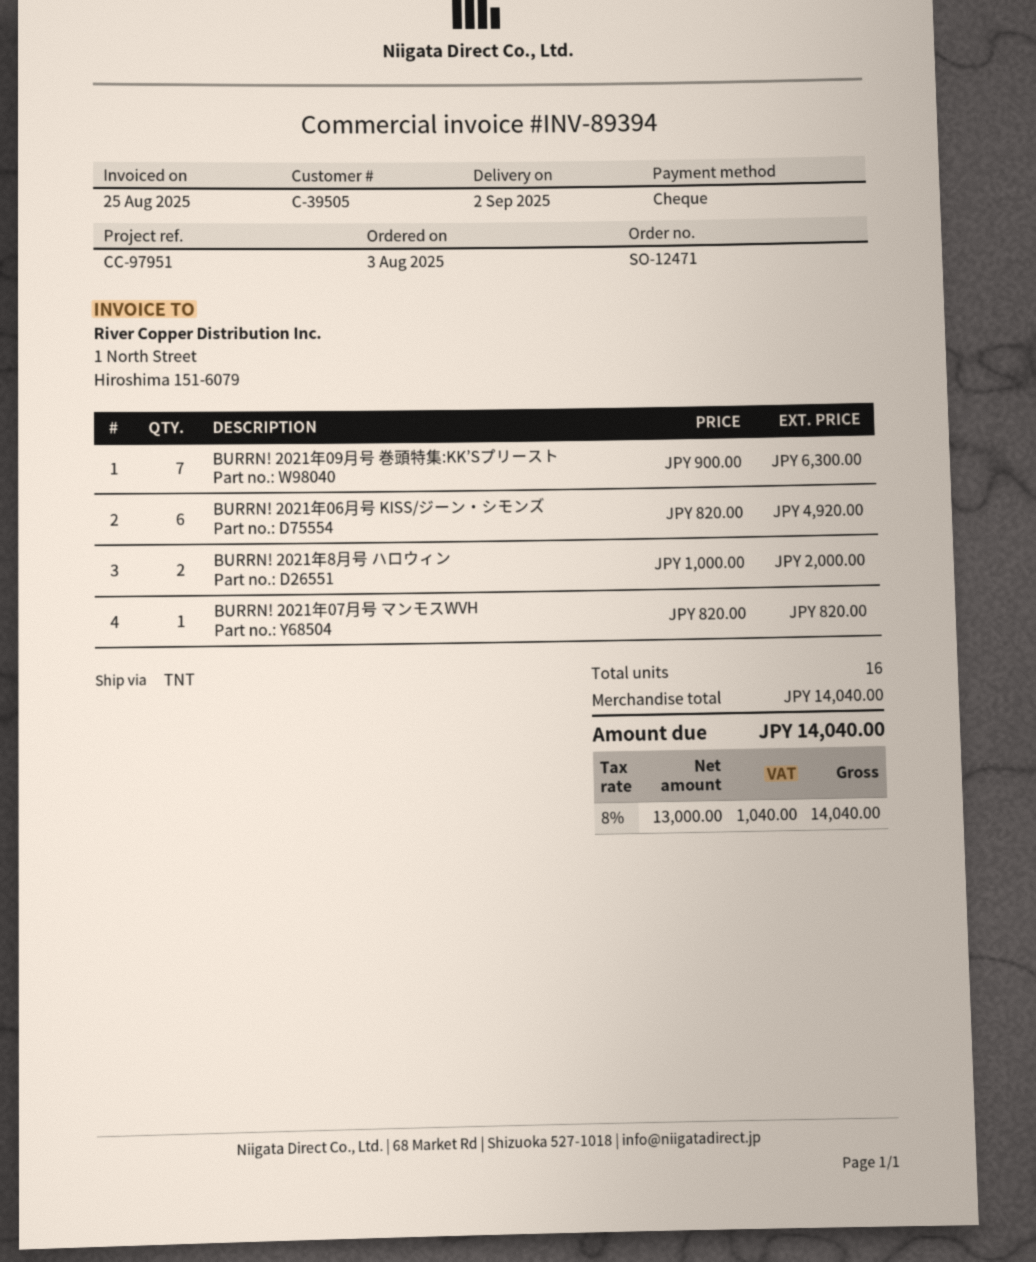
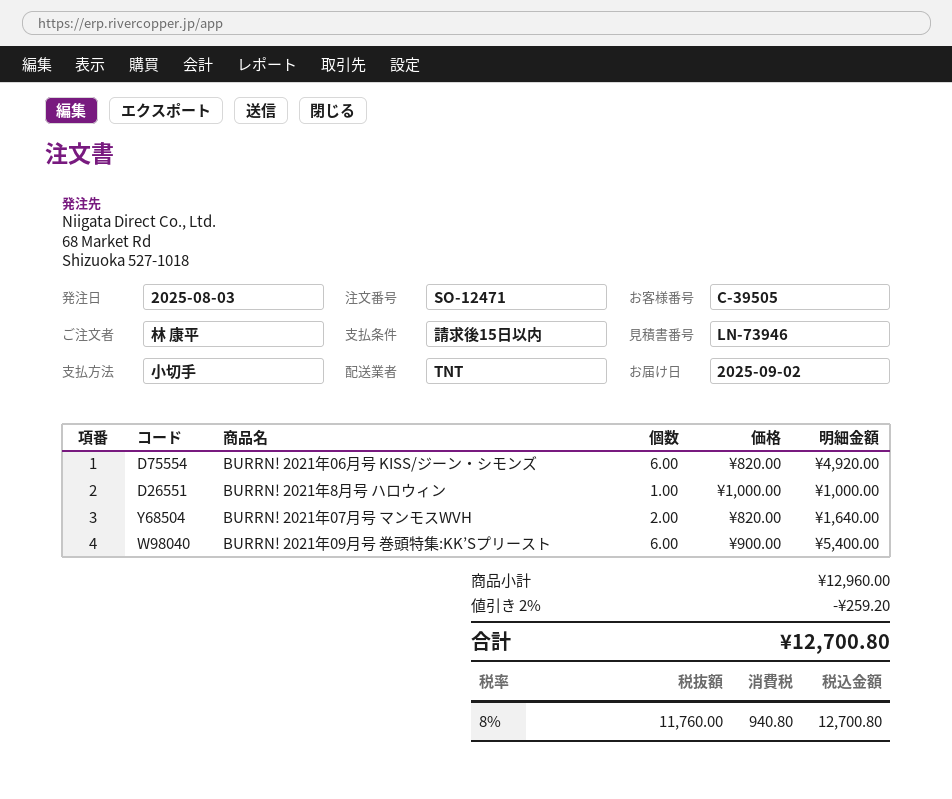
BURRN! 2021年09月号 巻頭特集:KK’Sプリースト: 7 x 900.00 = 6300.00 -> 6 x 900.00 = 5400.00
BURRN! 2021年8月号 ハロウィン: 2 x 1000.00 = 2000.00 -> 1 x 1000.00 = 1000.00
BURRN! 2021年07月号 マンモスWVH: 1 x 820.00 = 820.00 -> 2 x 820.00 = 1640.00
subtotal: 14040.00 -> 12960.00
discount: none -> 2% = 259.20
net: 13000.00 -> 11760.00
tax: 8% = 1040.00 -> 8% = 940.80
total: 14040.00 -> 12700.80

